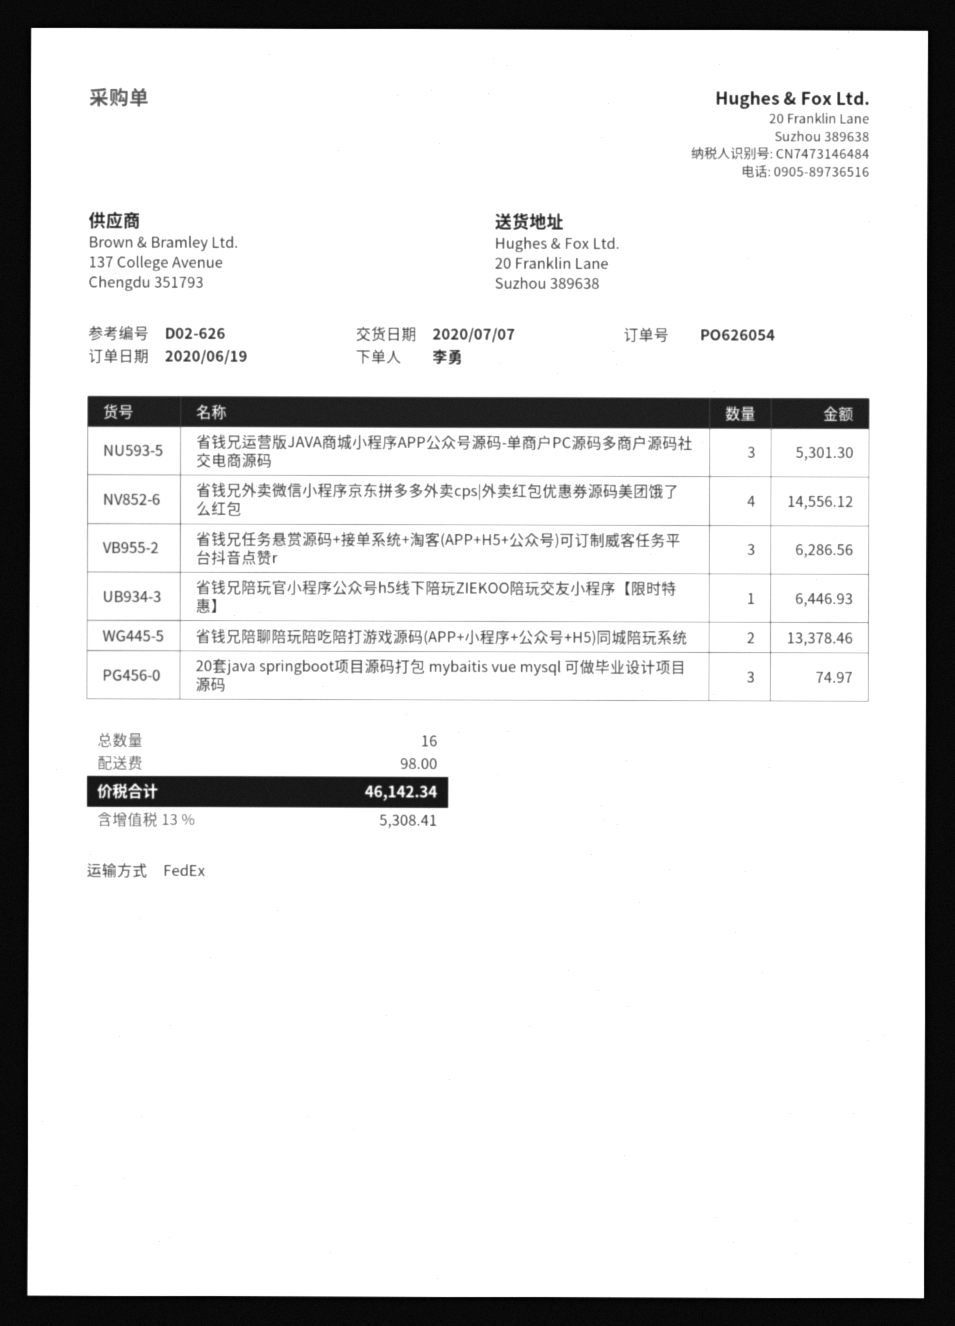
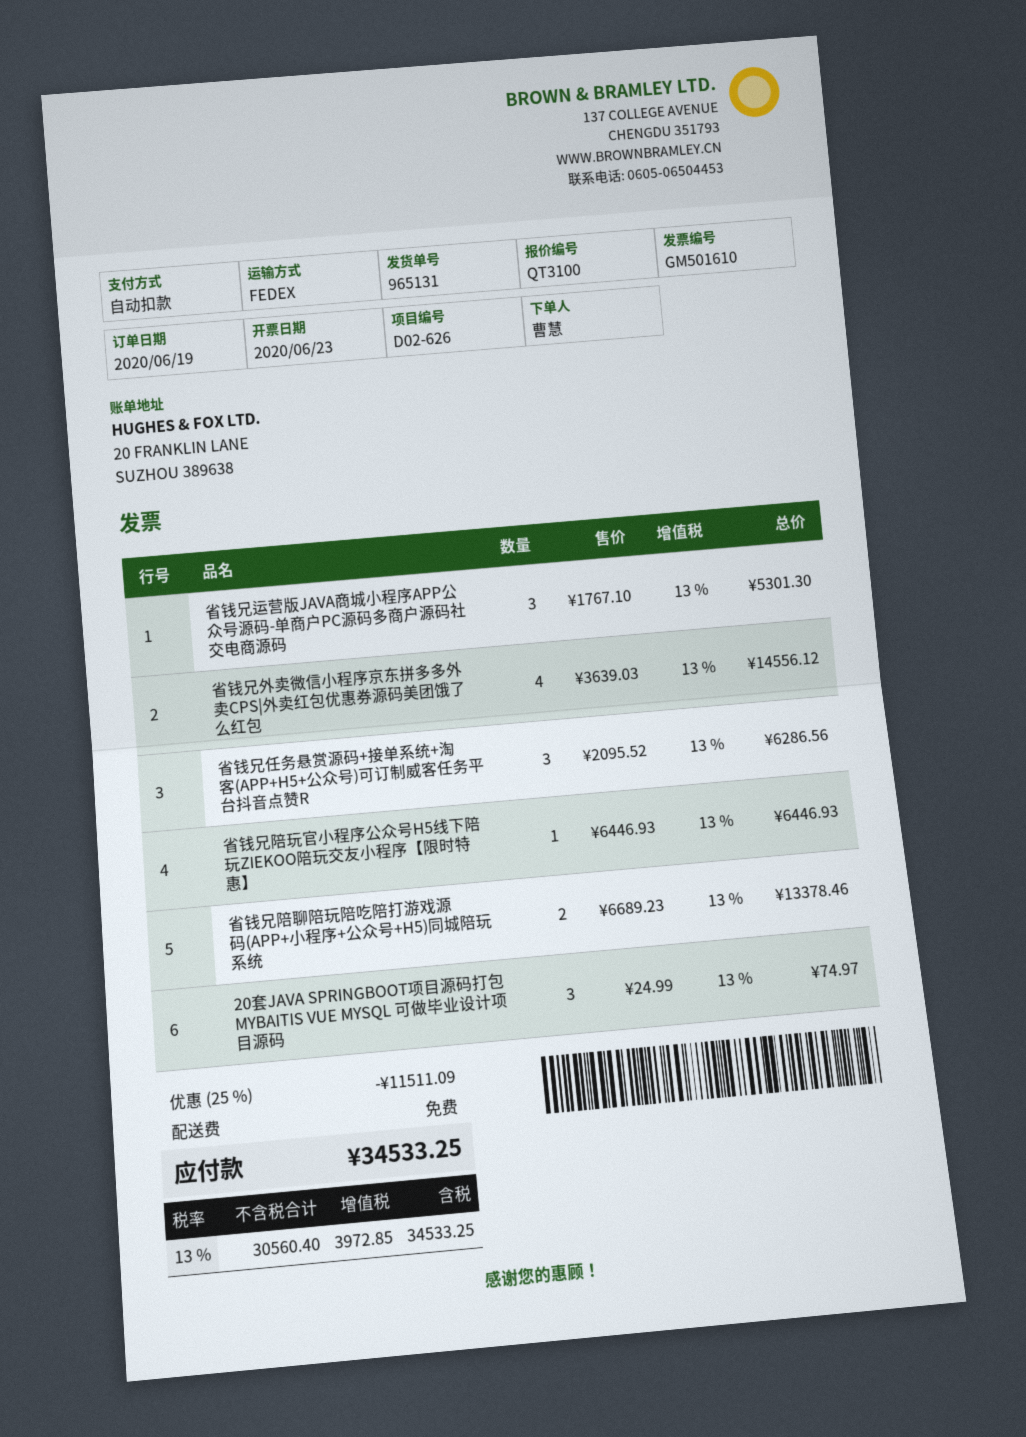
ordered by: 李勇 -> 曹慧
discount: none -> 25% = 11511.09
shipping: 98.00 -> 0.00
tax: 13% = 5308.41 -> 13% = 3972.85
total: 46142.34 -> 34533.25

